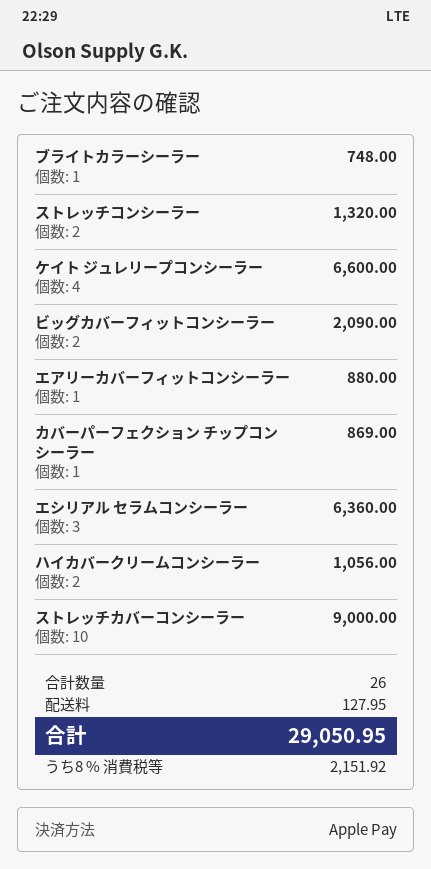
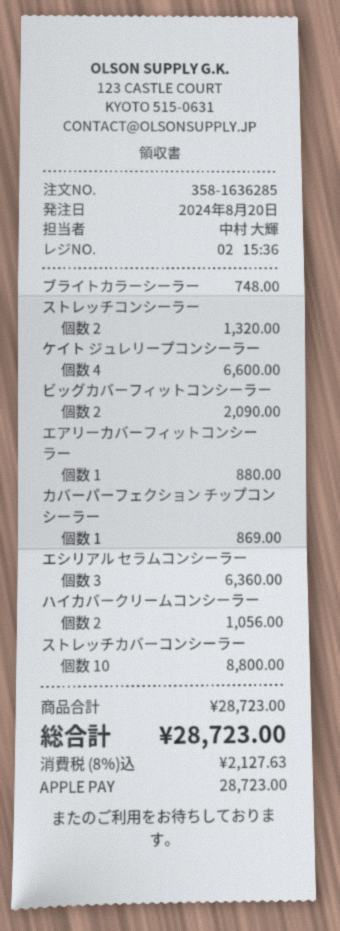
ストレッチカバーコンシーラー: 10 for 9000.00 -> 10 for 8800.00
shipping: 127.95 -> none
tax: 8% = 2151.92 -> 8% = 2127.63
total: 29050.95 -> 28723.00

